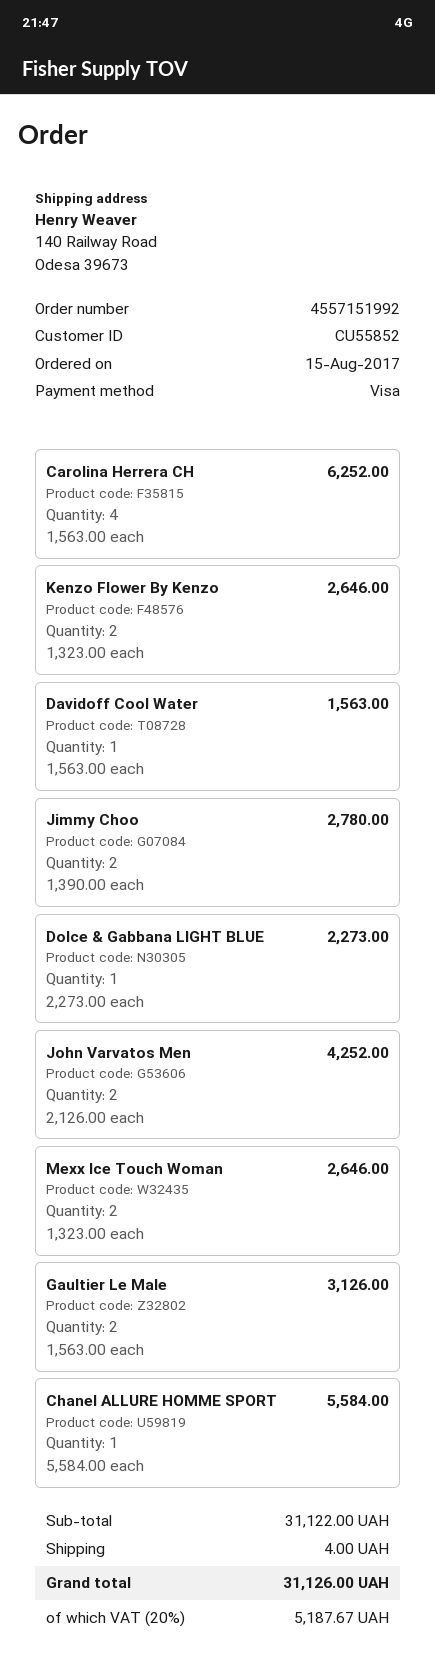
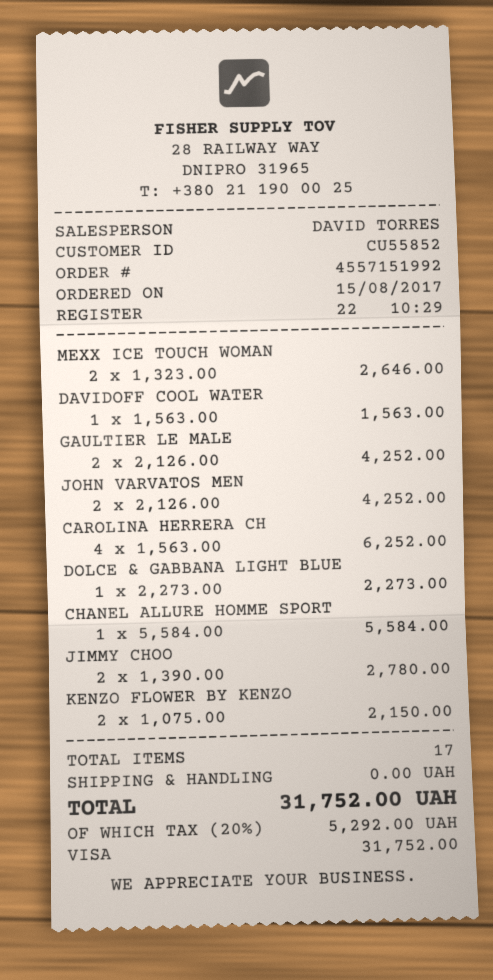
Kenzo Flower By Kenzo: 2 x 1323.00 = 2646.00 -> 2 x 1075.00 = 2150.00
Gaultier Le Male: 2 x 1563.00 = 3126.00 -> 2 x 2126.00 = 4252.00
shipping: 4.00 -> 0.00
tax: 20% = 5187.67 -> 20% = 5292.00
total: 31126.00 -> 31752.00

